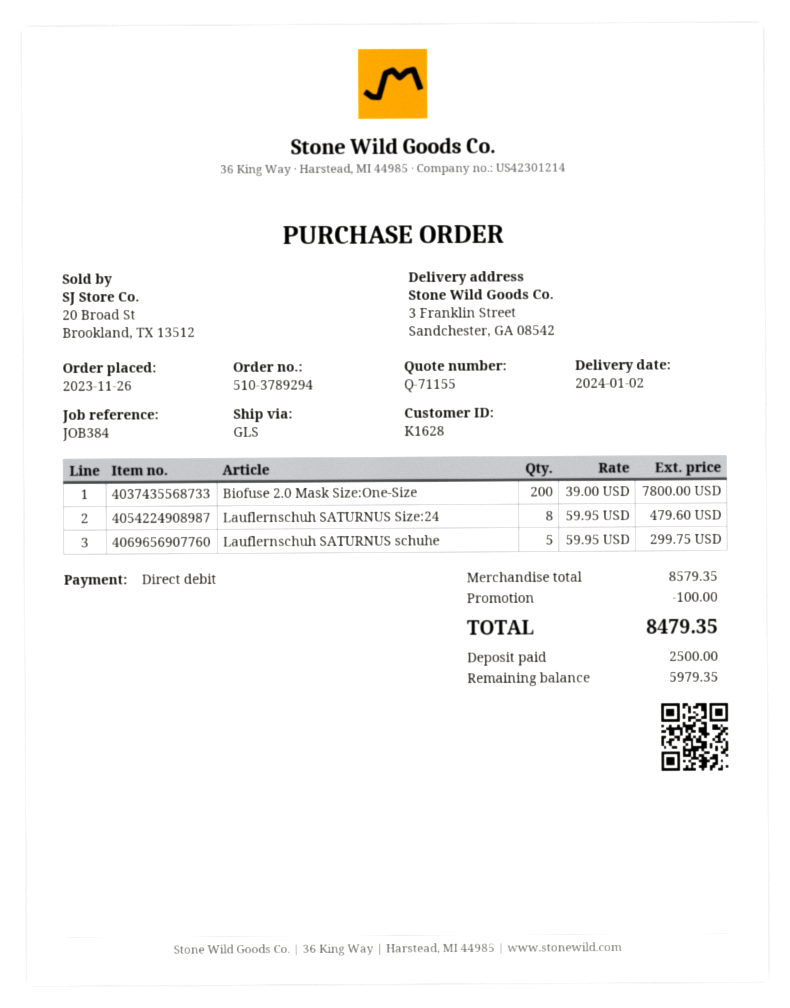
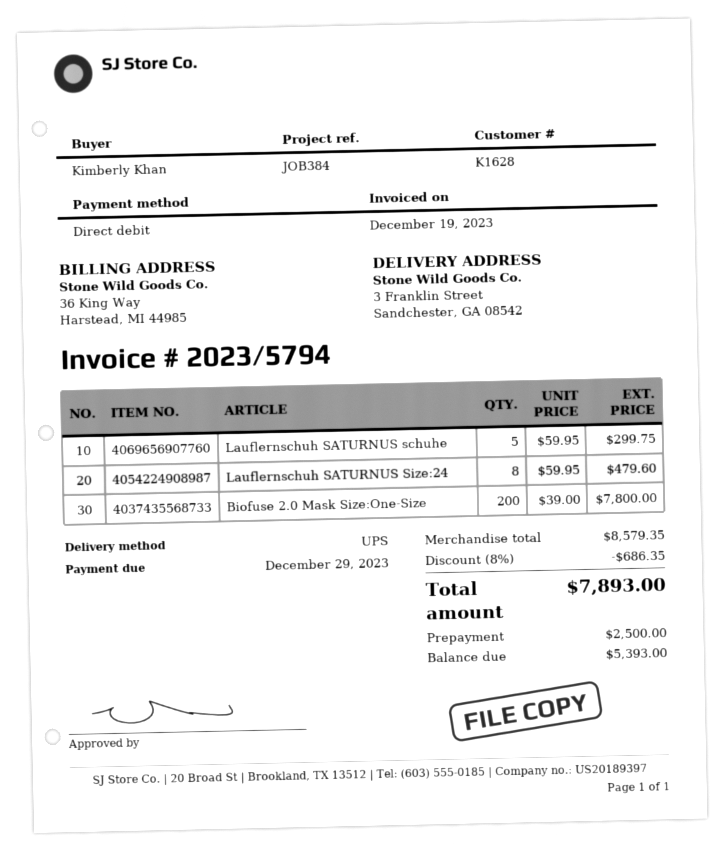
shipping method: GLS -> UPS
discount: 100.00 -> 686.35
total: 8479.35 -> 7893.00
balance: 5979.35 -> 5393.00

